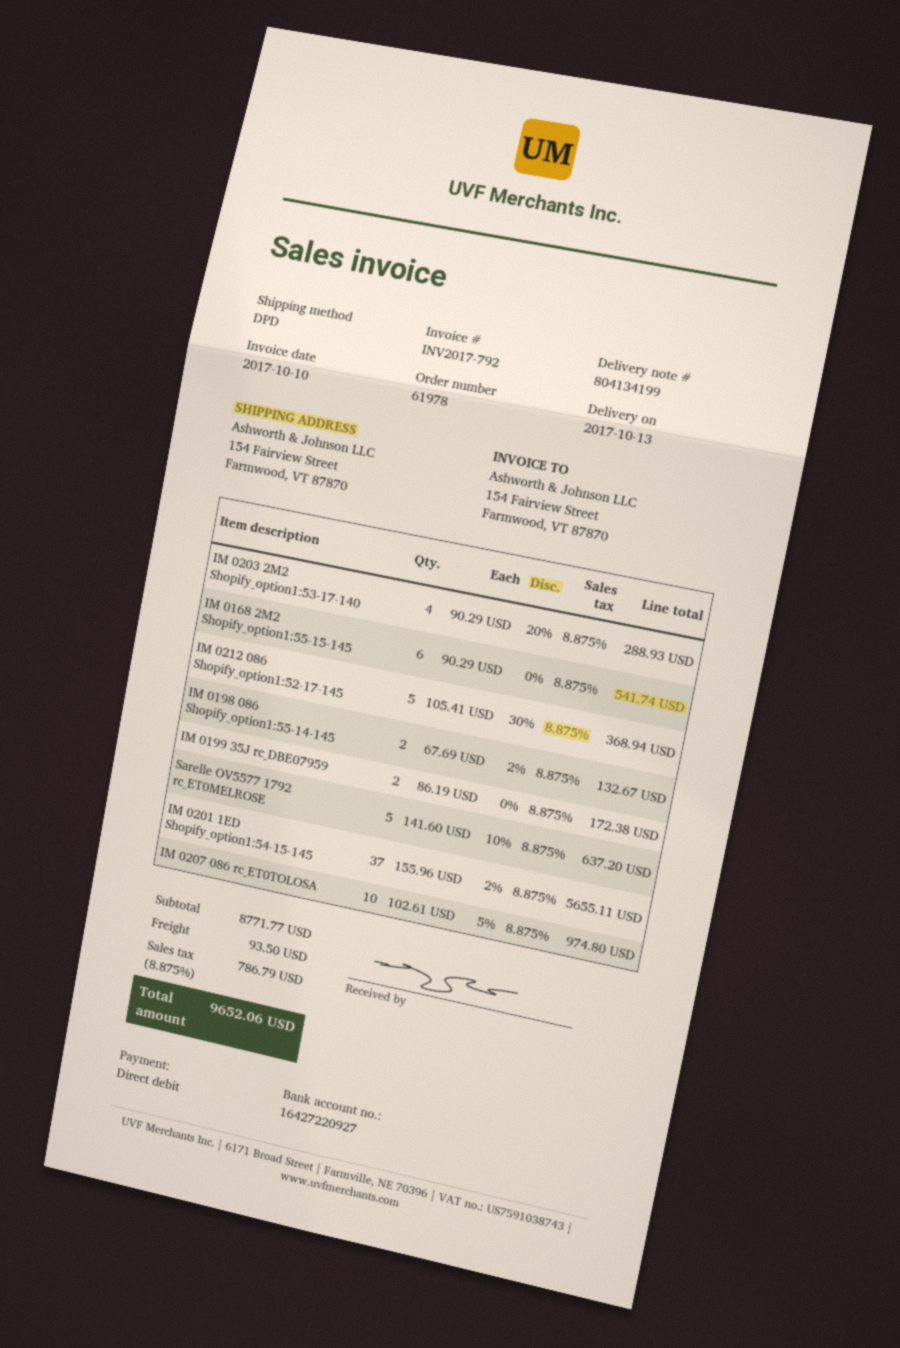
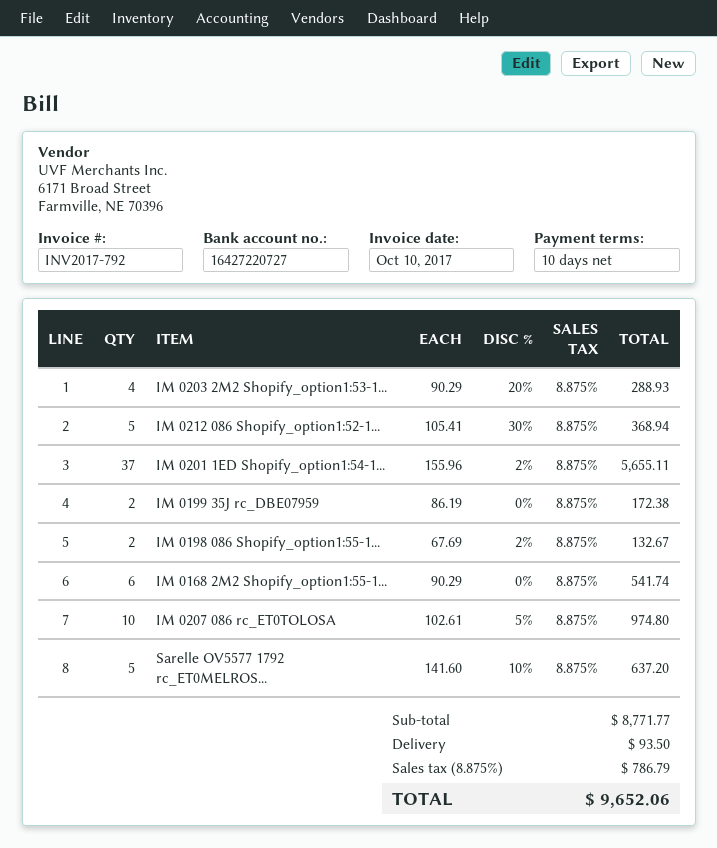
bank account: 16427220927 -> 16427220727

